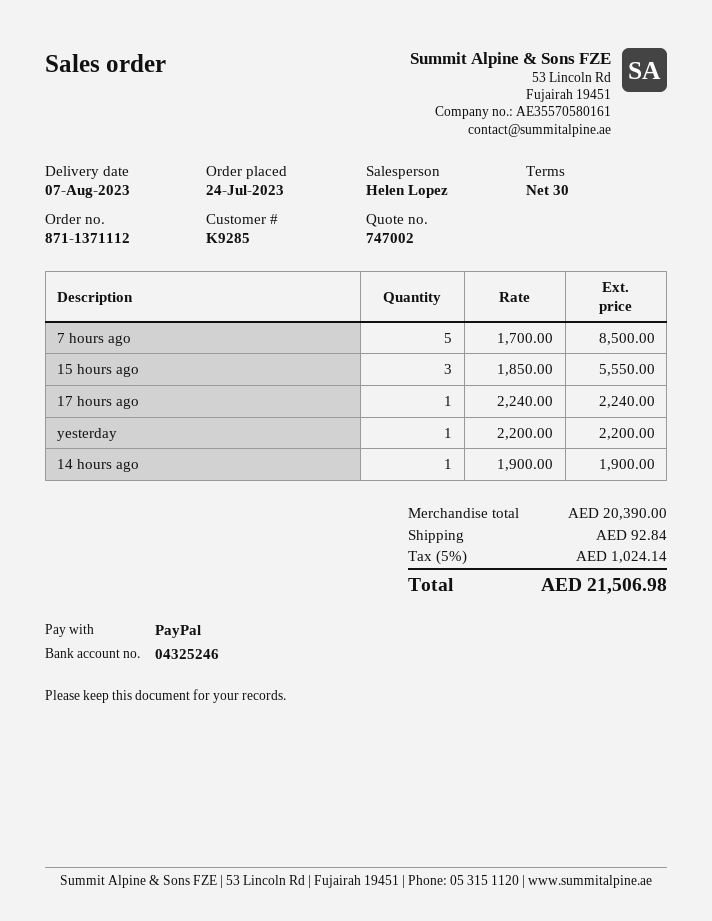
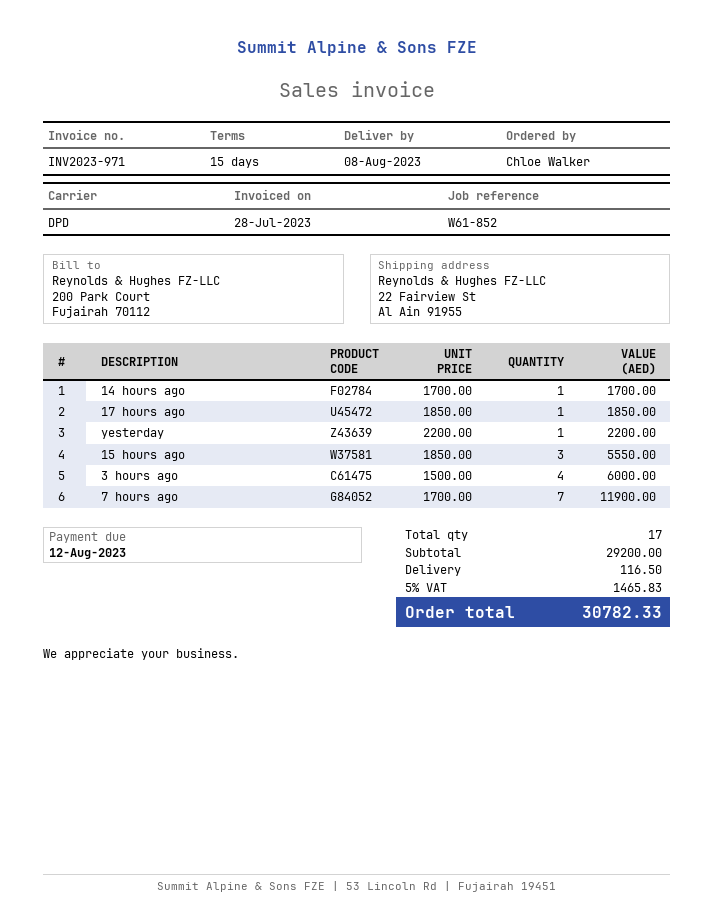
delivery date: 2023-08-07 -> 2023-08-08
payment terms: 30 days -> 15 days
7 hours ago: 5 x 1700.00 = 8500.00 -> 7 x 1700.00 = 11900.00
17 hours ago: 1 x 2240.00 = 2240.00 -> 1 x 1850.00 = 1850.00
14 hours ago: 1 x 1900.00 = 1900.00 -> 1 x 1700.00 = 1700.00
3 hours ago: none -> 4 x 1500.00 = 6000.00
subtotal: 20390.00 -> 29200.00
shipping: 92.84 -> 116.50
tax: 5% = 1024.14 -> 5% = 1465.83
total: 21506.98 -> 30782.33

